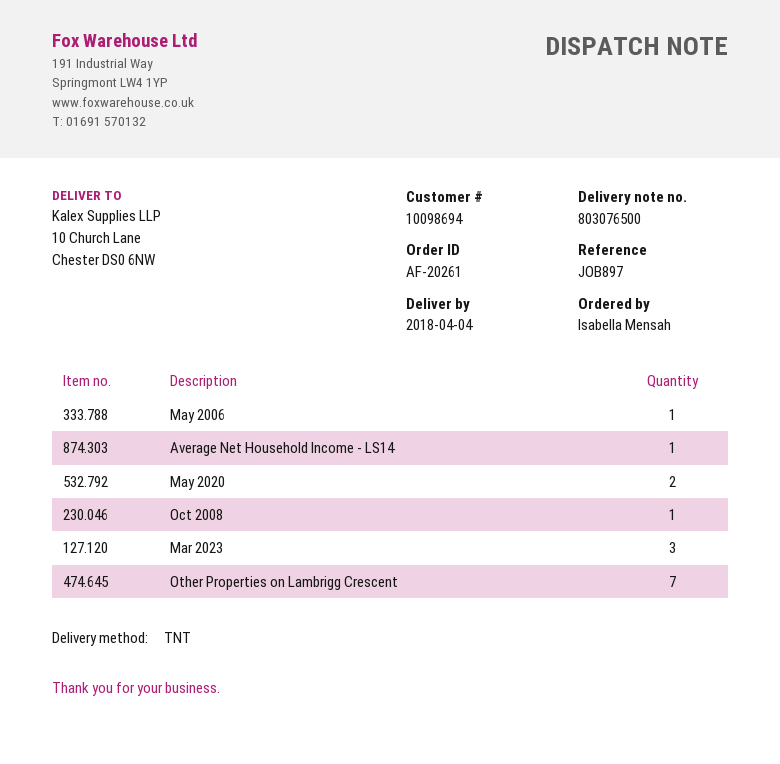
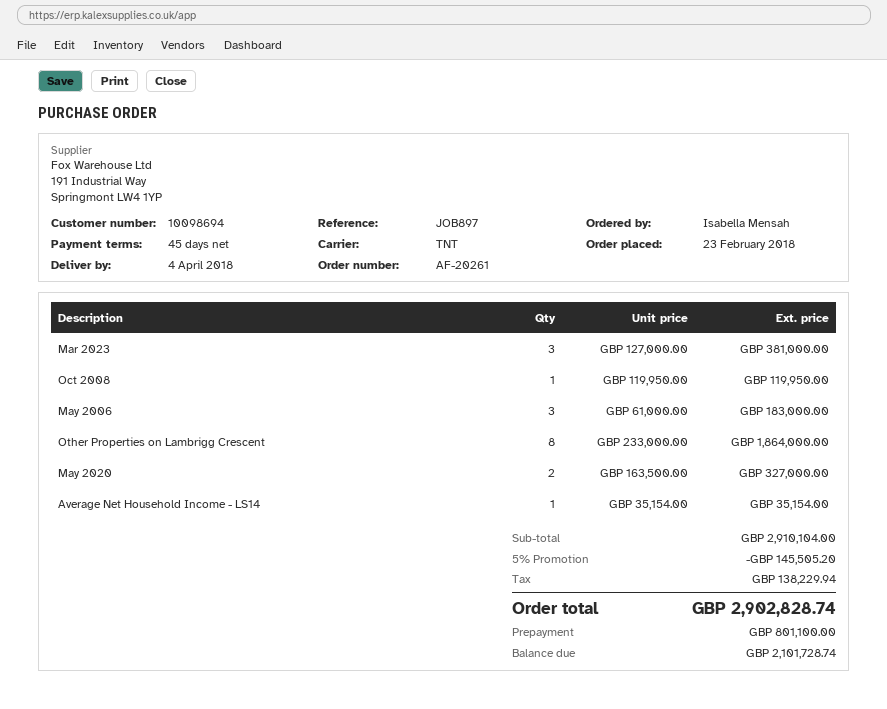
May 2006: 1 -> 3
Other Properties on Lambrigg Crescent: 7 -> 8

